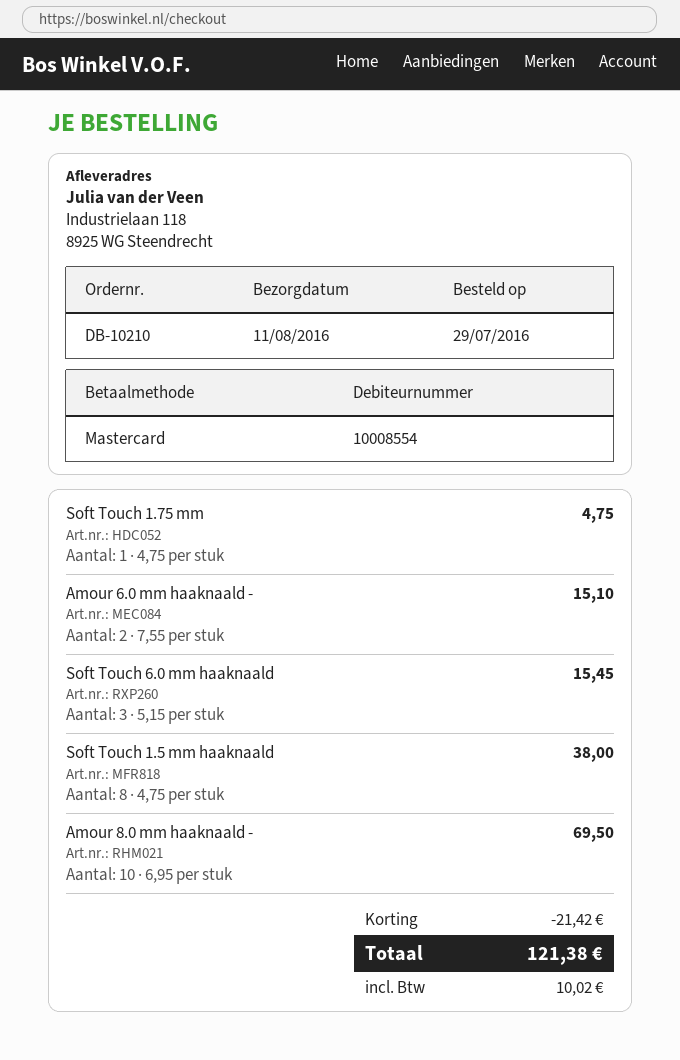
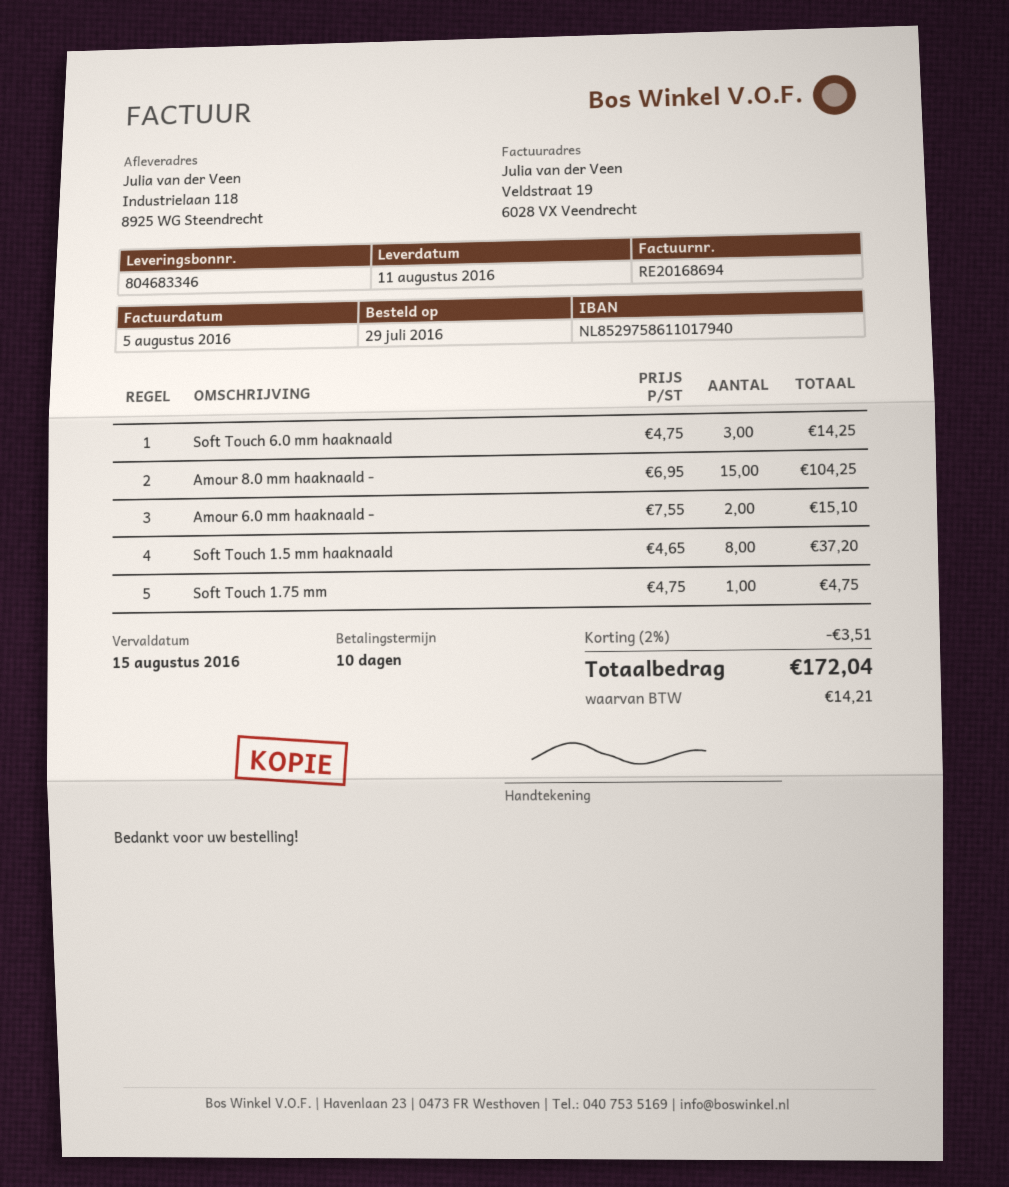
Soft Touch 6.0 mm haaknaald: 3 x 5.15 = 15.45 -> 3 x 4.75 = 14.25
Soft Touch 1.5 mm haaknaald: 8 x 4.75 = 38.00 -> 8 x 4.65 = 37.20
Amour 8.0 mm haaknaald -: 10 x 6.95 = 69.50 -> 15 x 6.95 = 104.25
discount: 21.42 -> 3.51
tax: 10.02 -> 14.21
total: 121.38 -> 172.04

